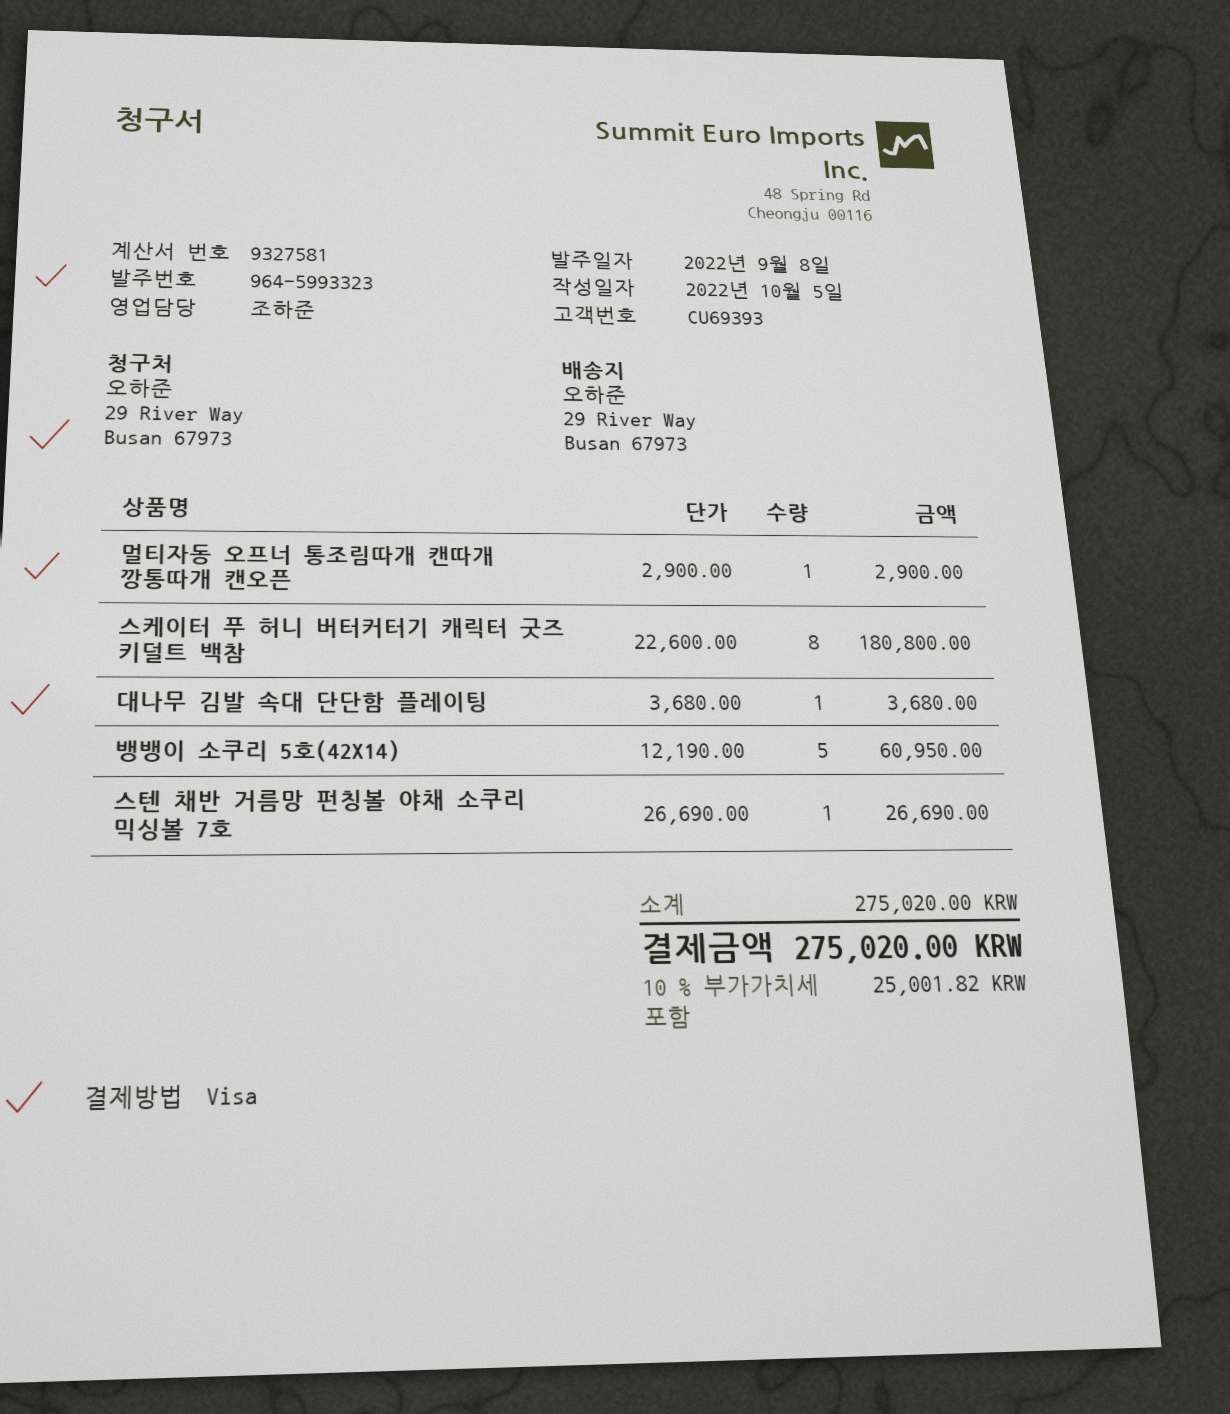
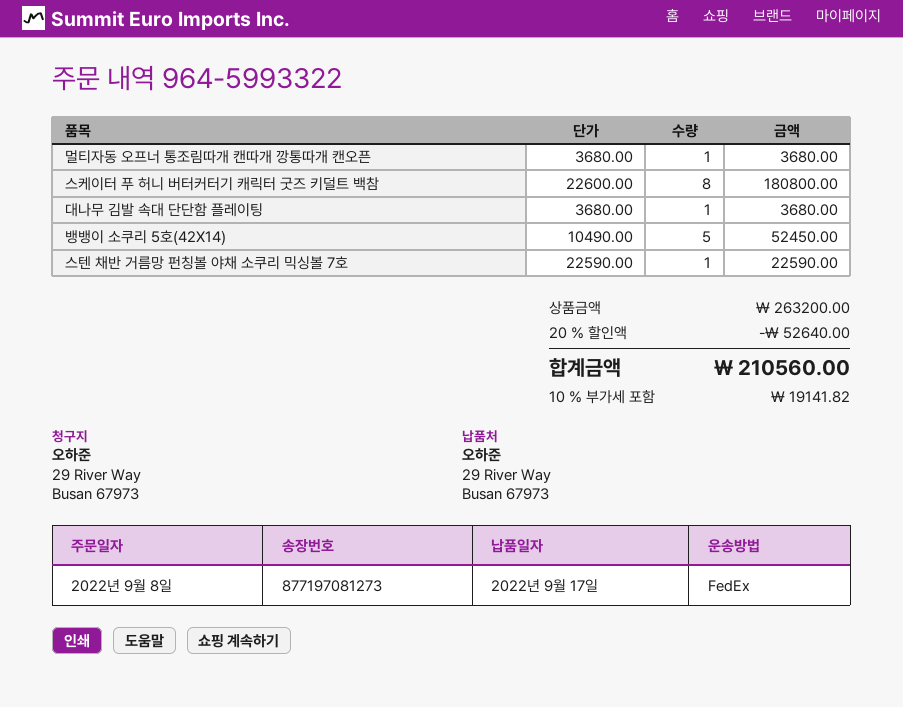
order number: 964-5993323 -> 964-5993322
멀티자동 오프너 통조림따개 캔따개 깡통따개 캔오픈: 1 x 2900.00 = 2900.00 -> 1 x 3680.00 = 3680.00
뱅뱅이 소쿠리 5호(42X14): 5 x 12190.00 = 60950.00 -> 5 x 10490.00 = 52450.00
스텐 채반 거름망 펀칭볼 야채 소쿠리 믹싱볼 7호: 1 x 26690.00 = 26690.00 -> 1 x 22590.00 = 22590.00
subtotal: 275020.00 -> 263200.00
discount: none -> 20% = 52640.00
tax: 10% = 25001.82 -> 10% = 19141.82
total: 275020.00 -> 210560.00

